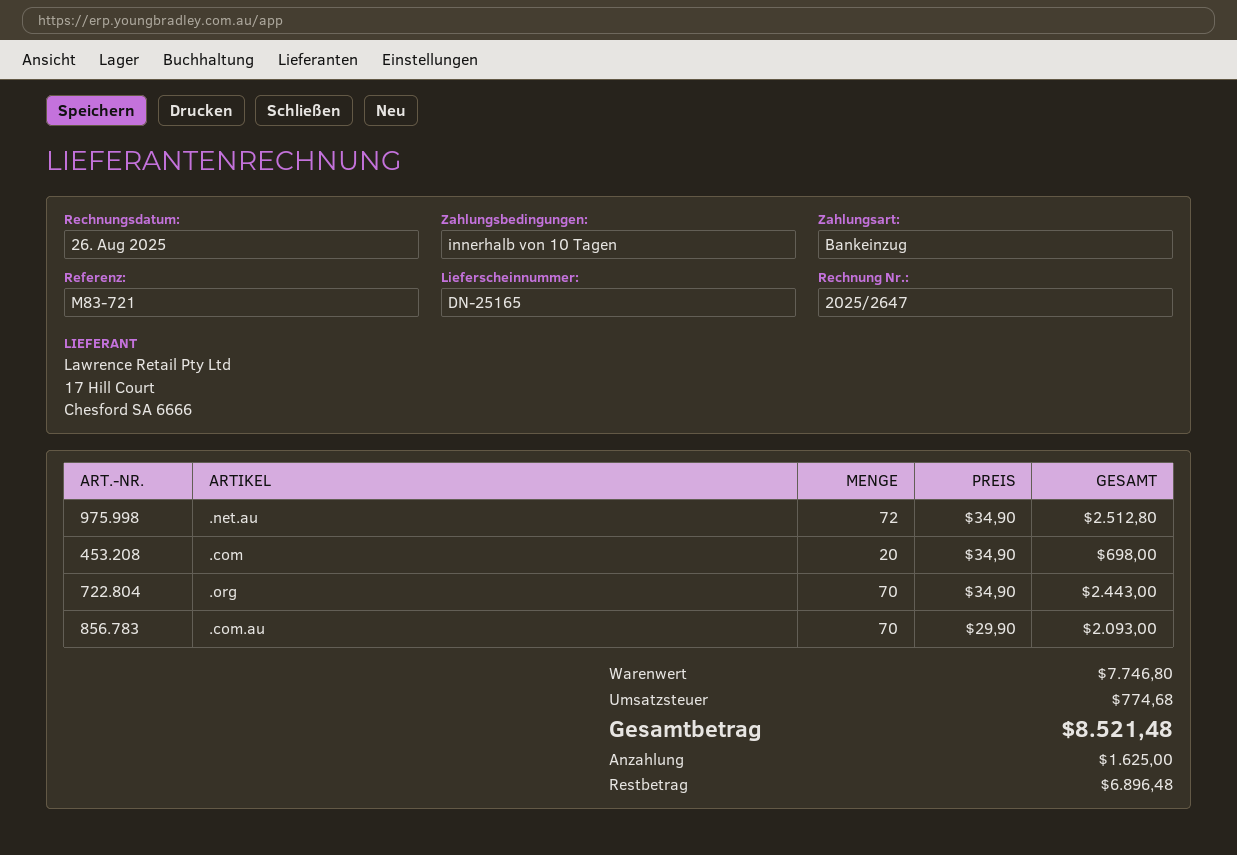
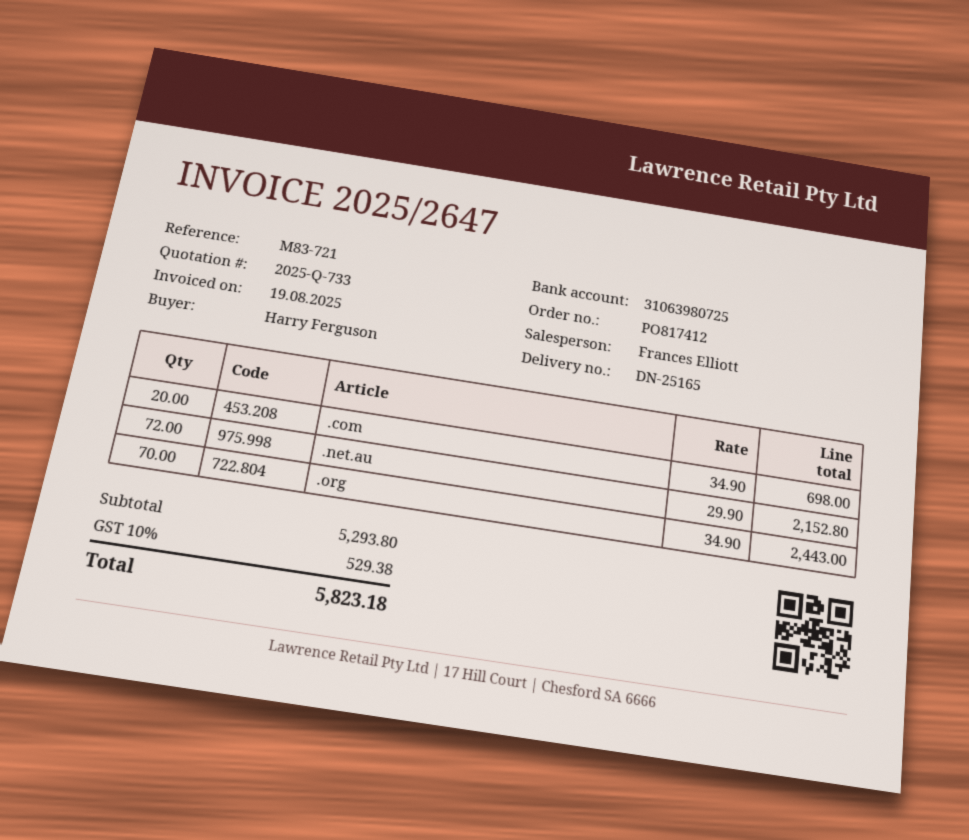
invoice date: 2025-08-26 -> 2025-08-19
.net.au: 72 x 34.90 = 2512.80 -> 72 x 29.90 = 2152.80
.com.au: 70 x 29.90 = 2093.00 -> none
subtotal: 7746.80 -> 5293.80
tax: 774.68 -> 529.38
total: 8521.48 -> 5823.18

